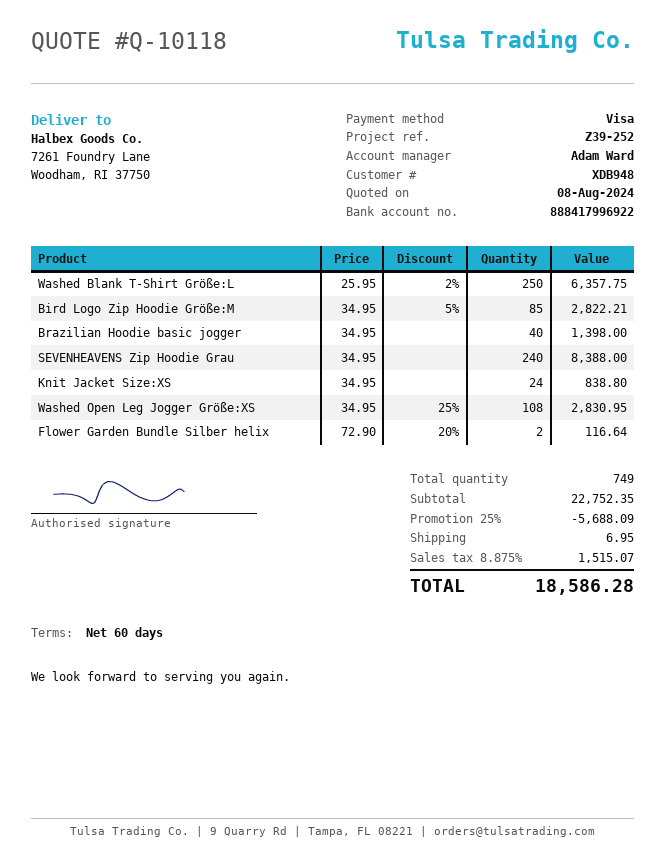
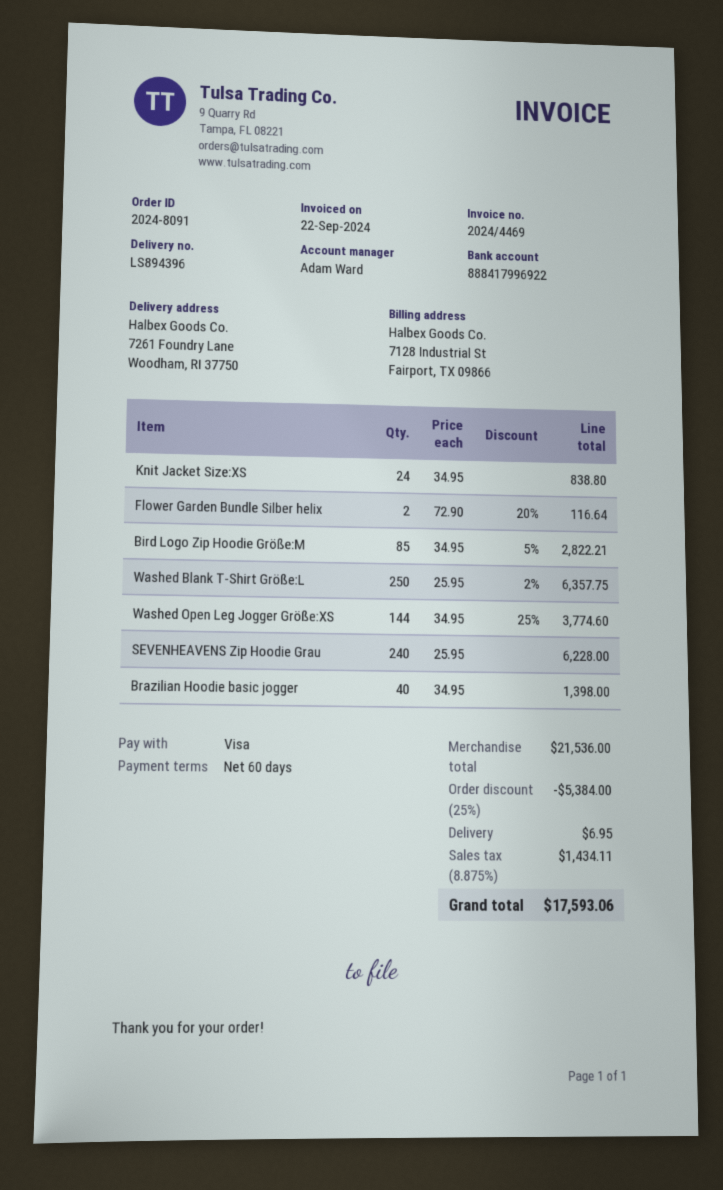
SEVENHEAVENS Zip Hoodie Grau: 240 x 34.95 = 8388.00 -> 240 x 25.95 = 6228.00
Washed Open Leg Jogger Größe:XS: 108 x 34.95 - 25% = 2830.95 -> 144 x 34.95 - 25% = 3774.60
subtotal: 22752.35 -> 21536.00
discount: 25% = 5688.09 -> 25% = 5384.00
tax: 8.875% = 1515.07 -> 8.875% = 1434.11
total: 18586.28 -> 17593.06

